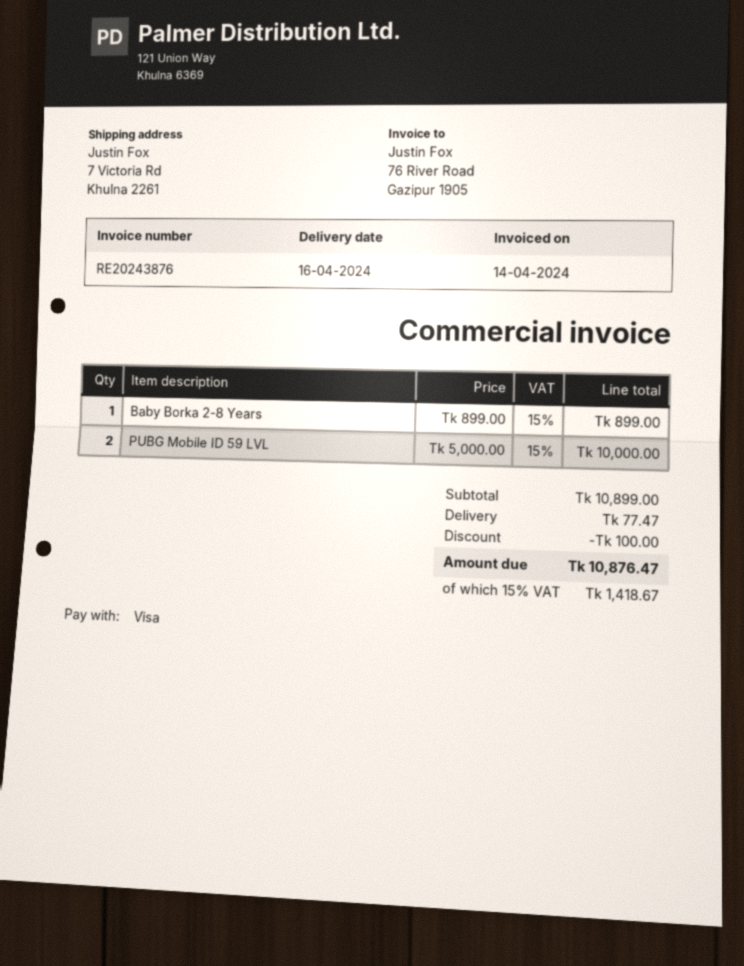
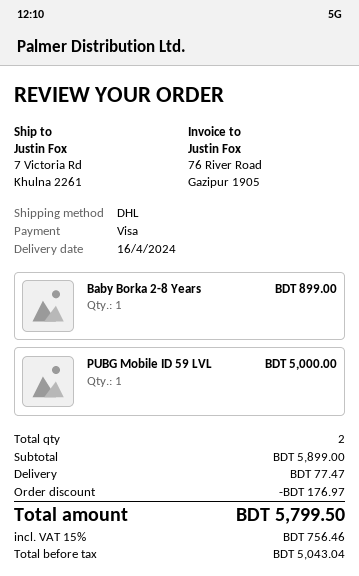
PUBG Mobile ID 59 LVL: 2 for 10000.00 -> 1 for 5000.00
subtotal: 10899.00 -> 5899.00
discount: 100.00 -> 176.97
tax: 15% = 1418.67 -> 15% = 756.46
total: 10876.47 -> 5799.50

